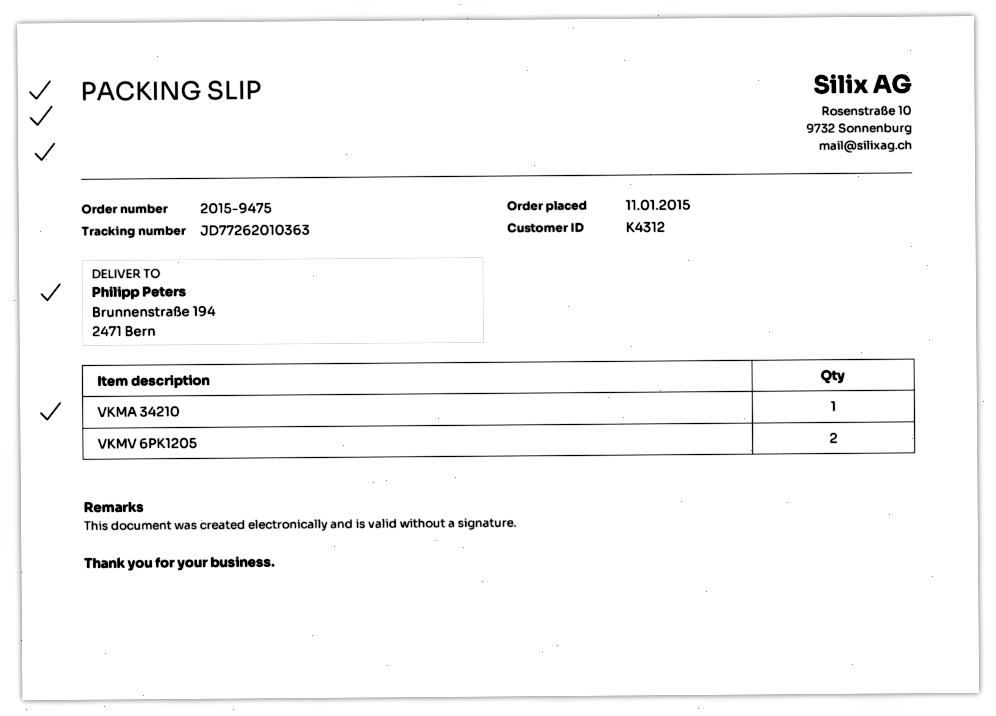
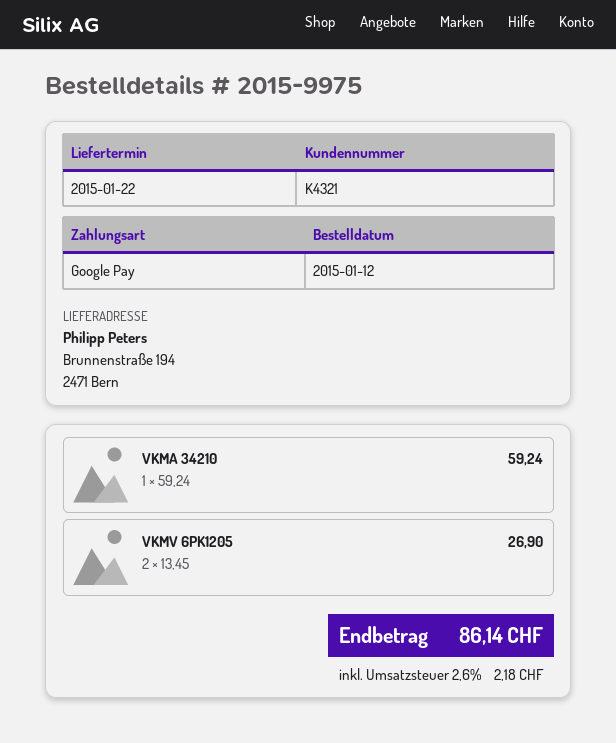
order number: 2015-9475 -> 2015-9975
order date: 2015-01-11 -> 2015-01-12
customer number: K4312 -> K4321

